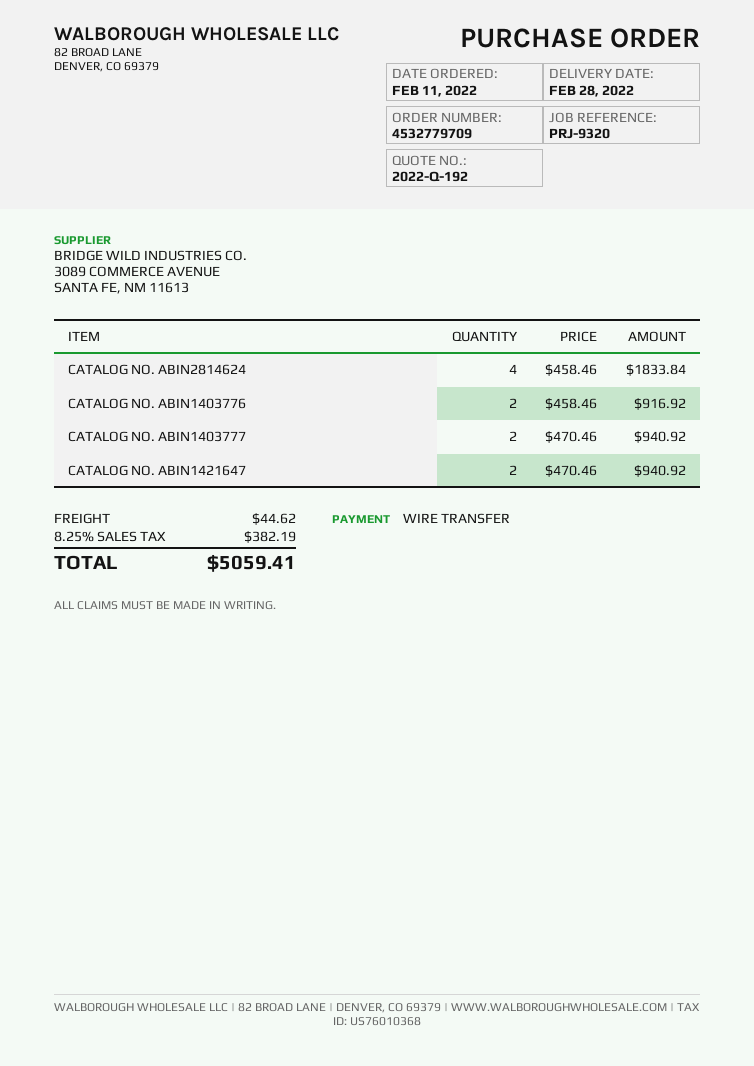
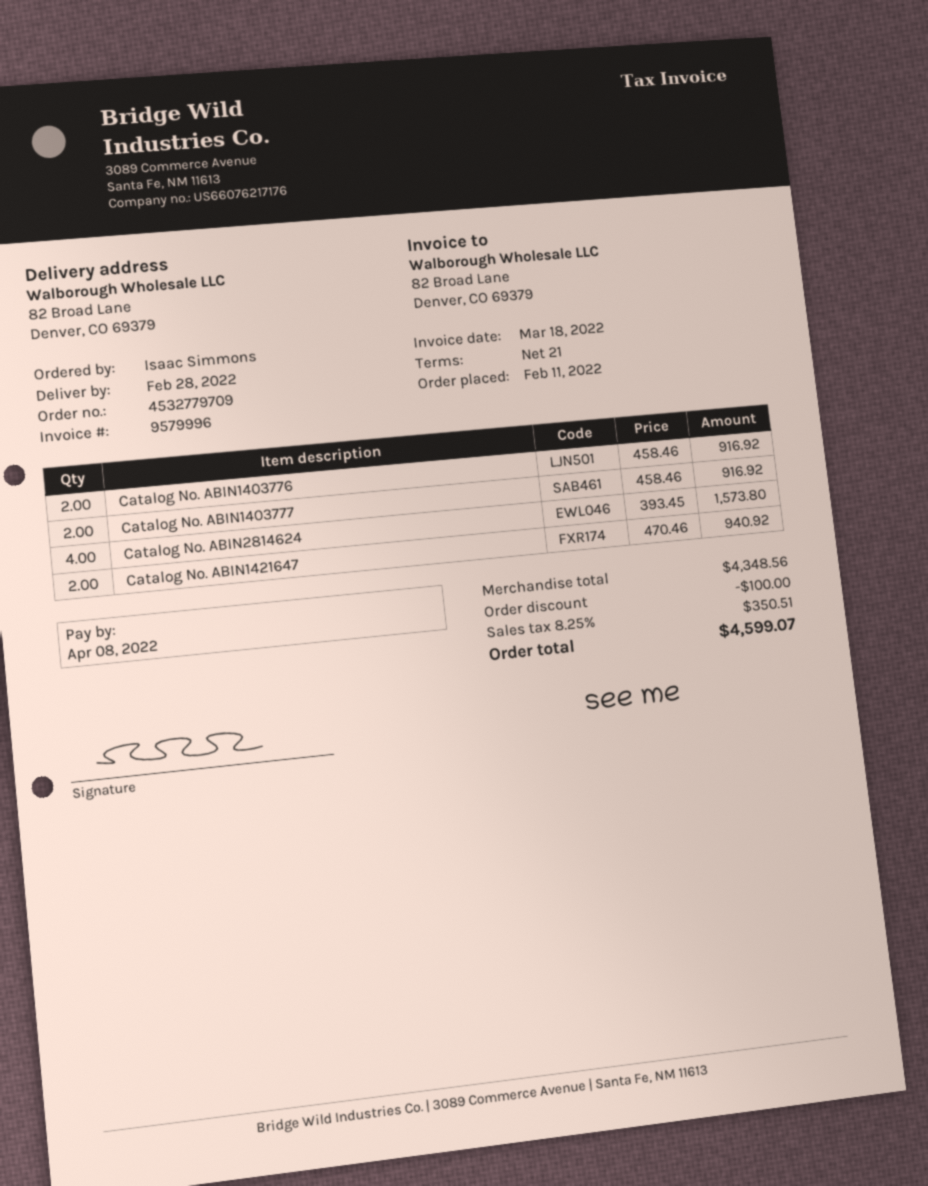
CATALOG NO. ABIN2814624: 4 x 458.46 = 1833.84 -> 4 x 393.45 = 1573.80
CATALOG NO. ABIN1403777: 2 x 470.46 = 940.92 -> 2 x 458.46 = 916.92
discount: none -> 100.00
shipping: 44.62 -> none
tax: 8.25% = 382.19 -> 8.25% = 350.51
total: 5059.41 -> 4599.07

